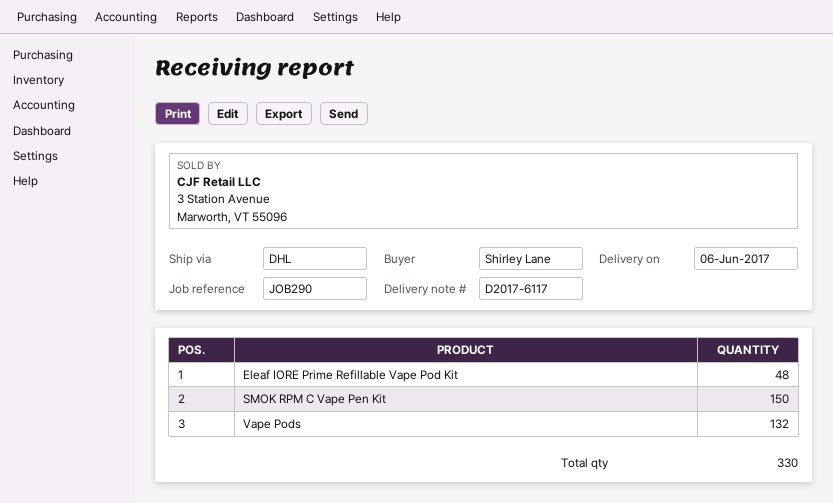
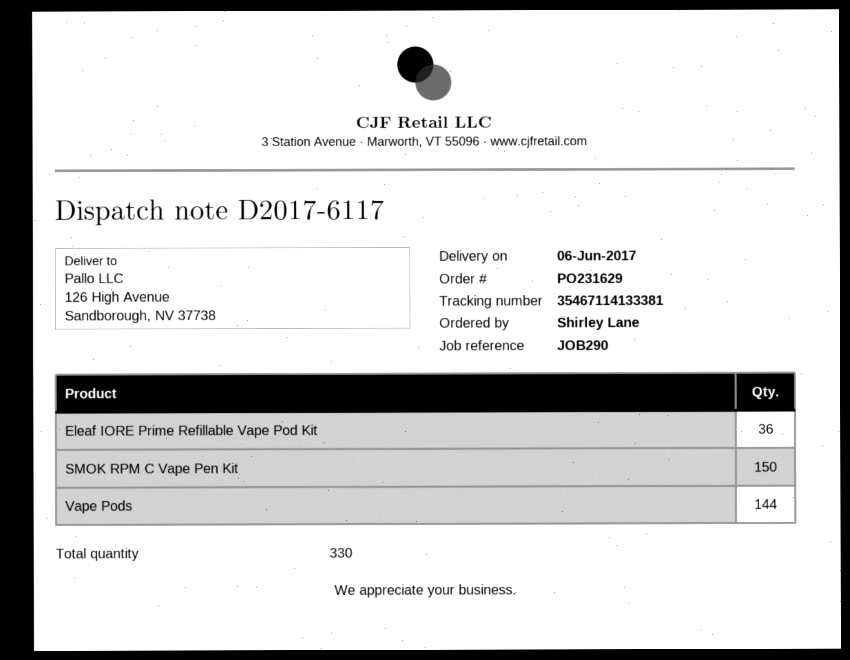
Eleaf IORE Prime Refillable Vape Pod Kit: 48 -> 36
Vape Pods: 132 -> 144

